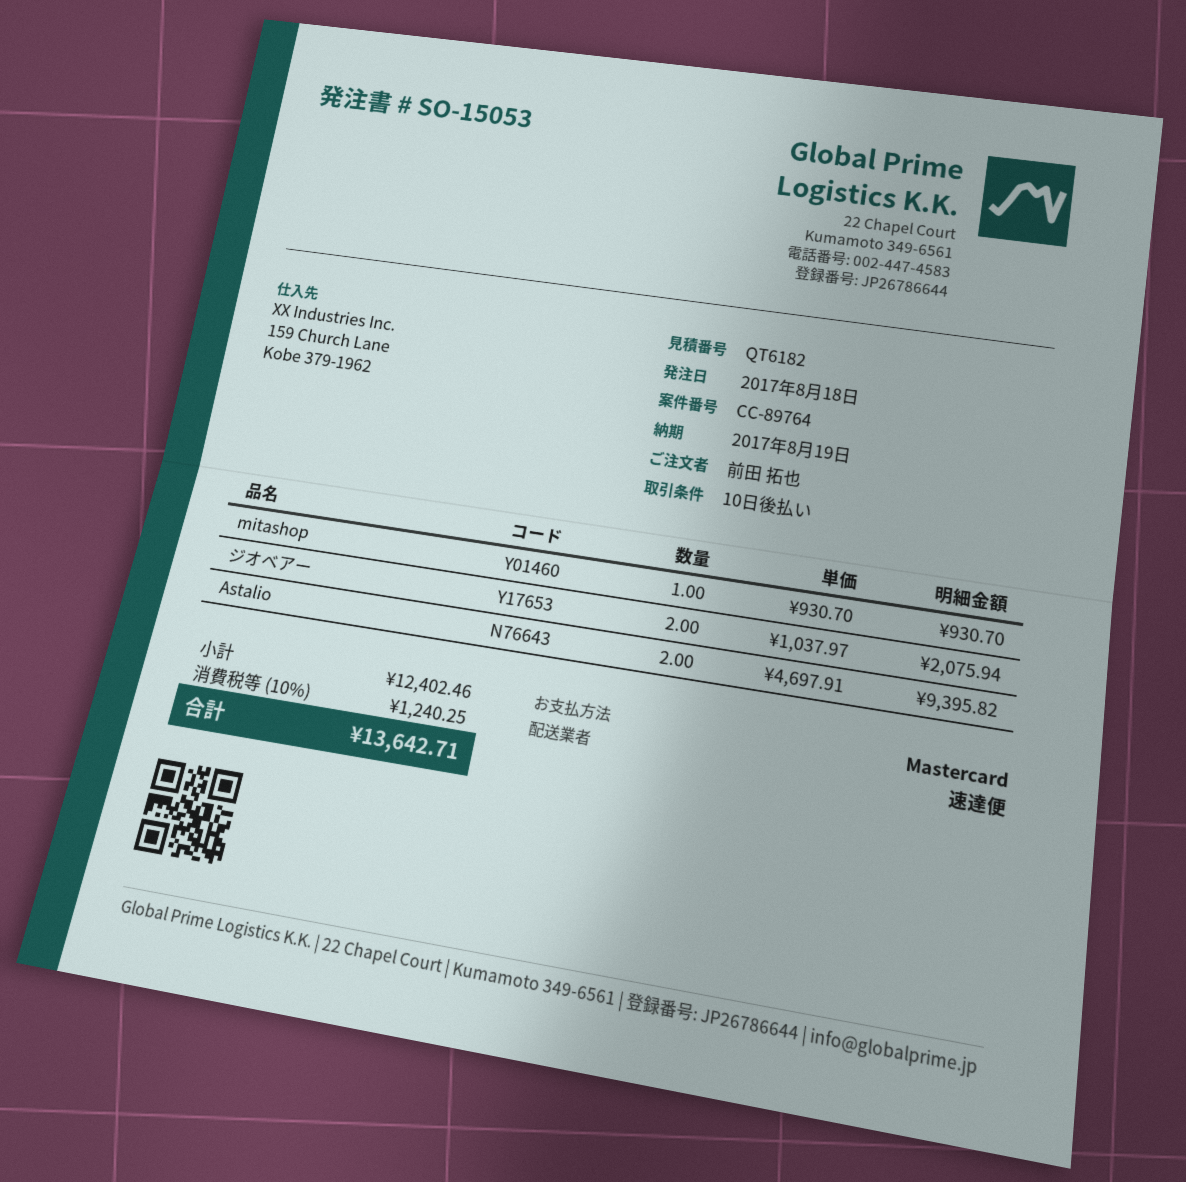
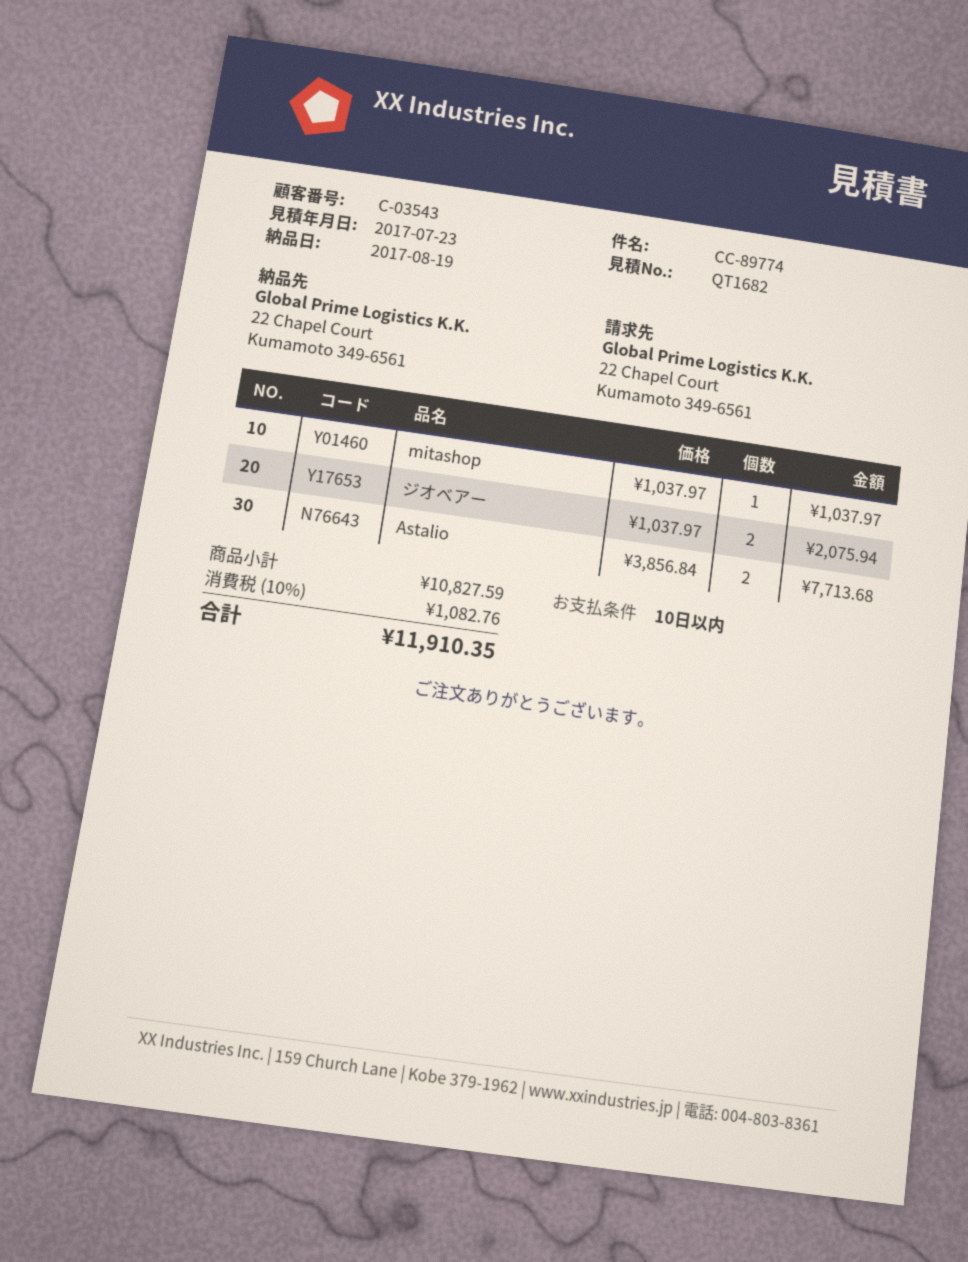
quote number: QT6182 -> QT1682
reference: CC-89764 -> CC-89774
mitashop: 1 x 930.70 = 930.70 -> 1 x 1037.97 = 1037.97
Astalio: 2 x 4697.91 = 9395.82 -> 2 x 3856.84 = 7713.68
subtotal: 12402.46 -> 10827.59
tax: 10% = 1240.25 -> 10% = 1082.76
total: 13642.71 -> 11910.35

